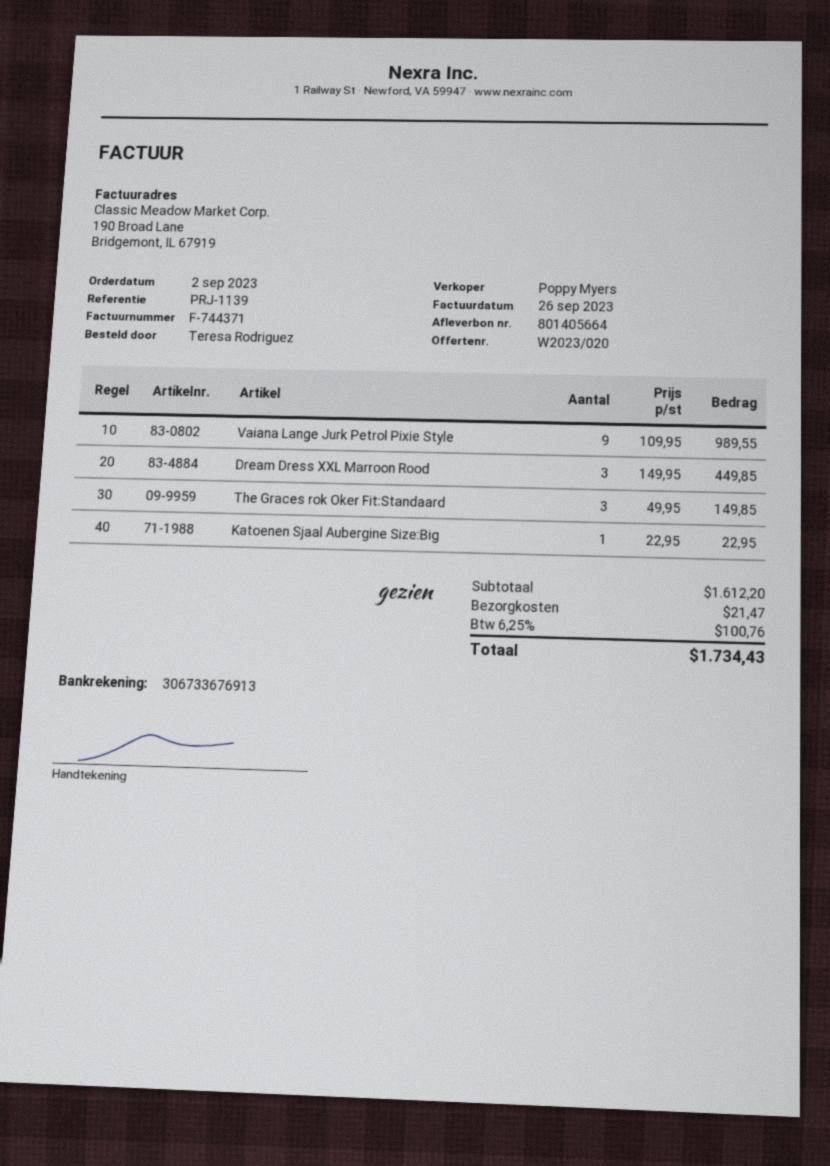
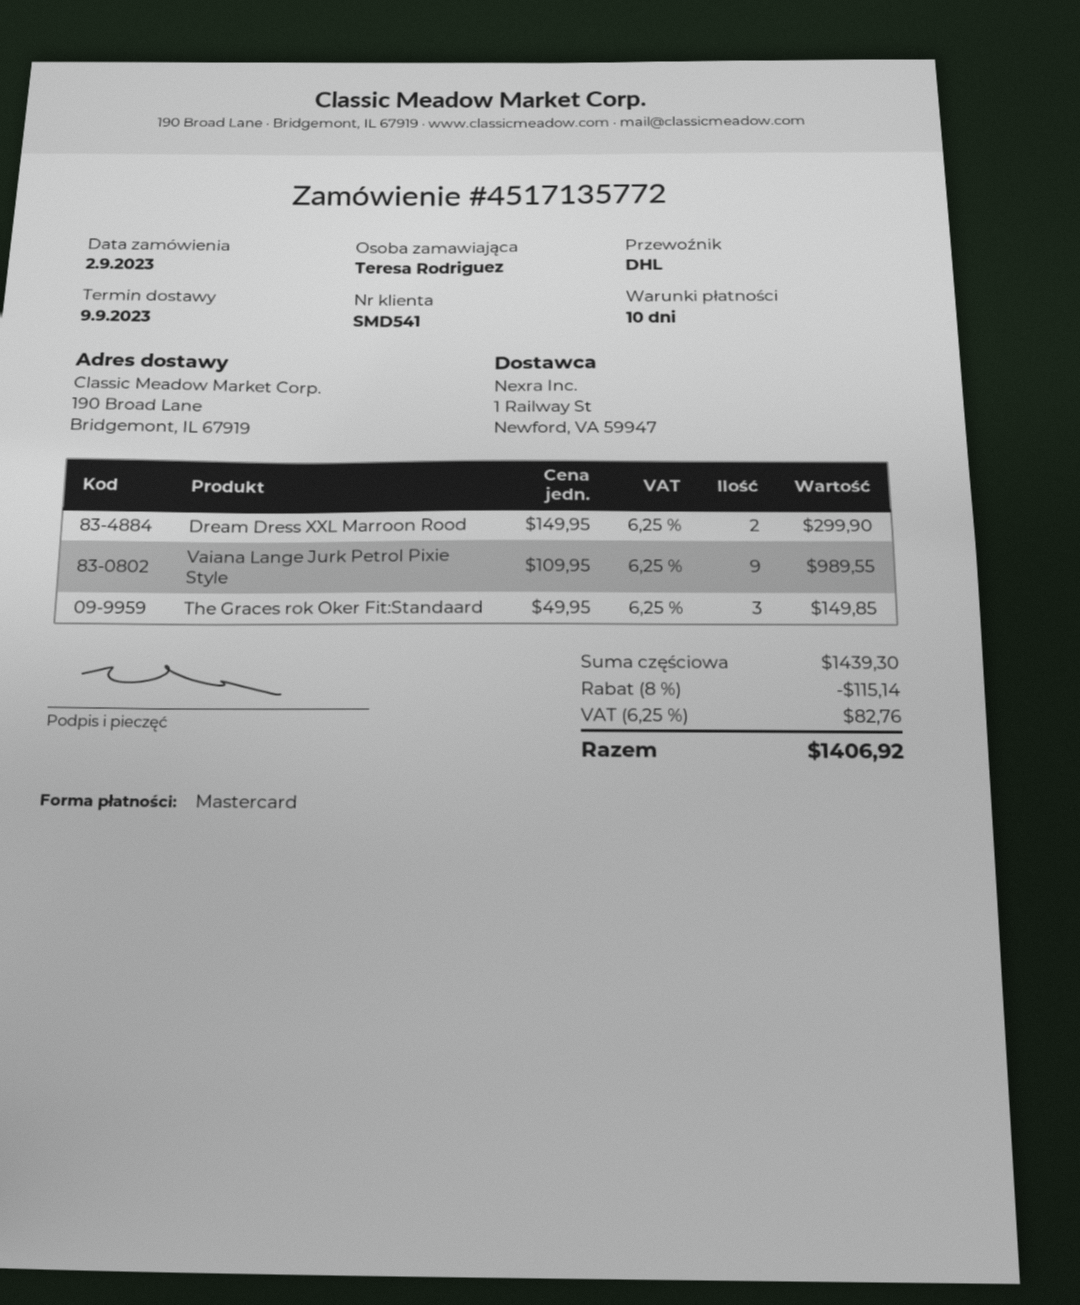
Dream Dress XXL Marroon Rood: 3 x 149.95 = 449.85 -> 2 x 149.95 = 299.90
Katoenen Sjaal Aubergine Size:Big: 1 x 22.95 = 22.95 -> none
subtotal: 1612.20 -> 1439.30
discount: none -> 8% = 115.14
shipping: 21.47 -> none
tax: 6.25% = 100.76 -> 6.25% = 82.76
total: 1734.43 -> 1406.92

